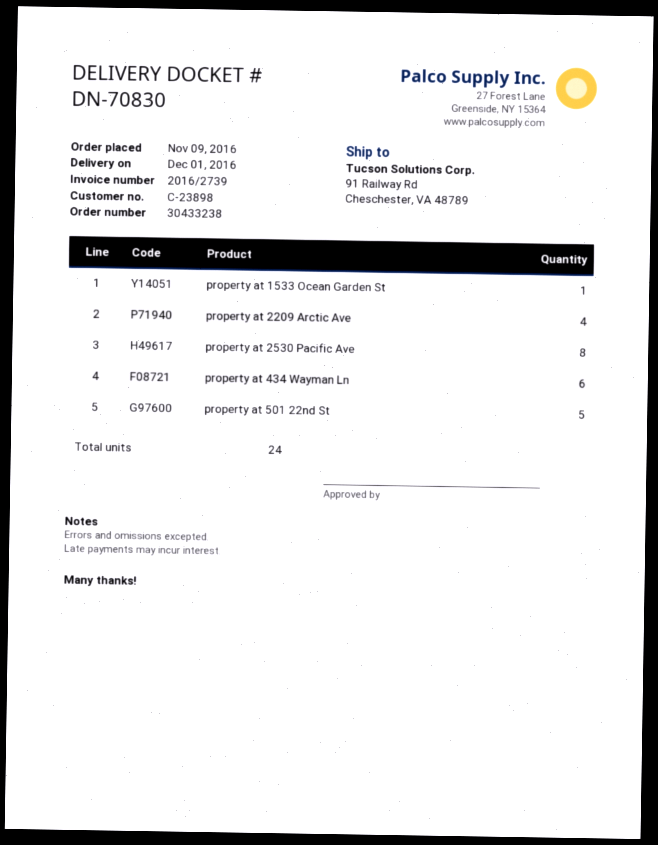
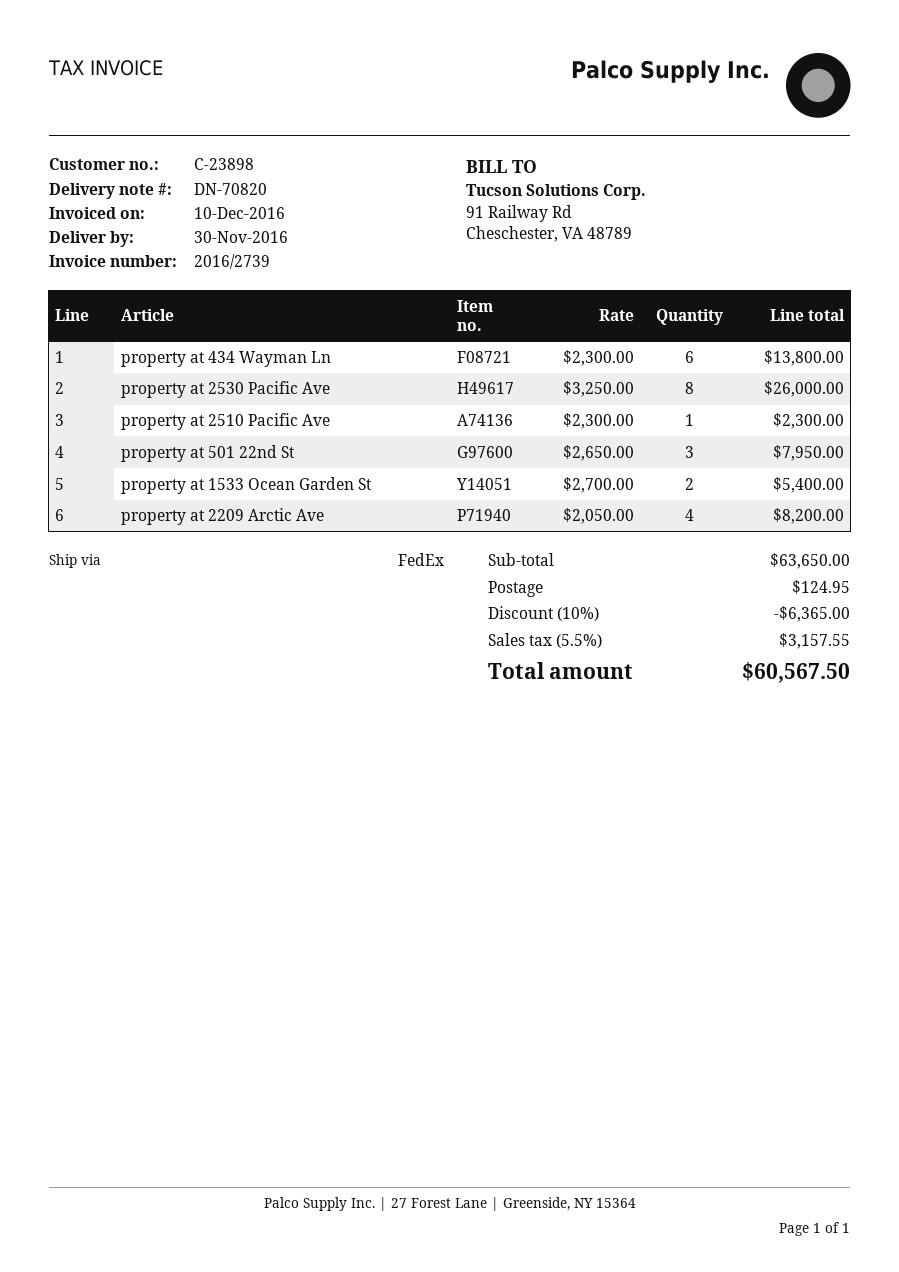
delivery note number: DN-70830 -> DN-70820
delivery date: 2016-12-01 -> 2016-11-30
property at 1533 Ocean Garden St: 1 -> 2
property at 501 22nd St: 5 -> 3
property at 2510 Pacific Ave: none -> 1

